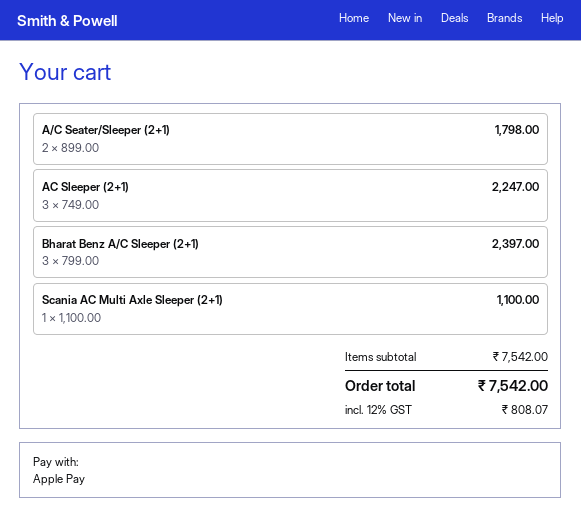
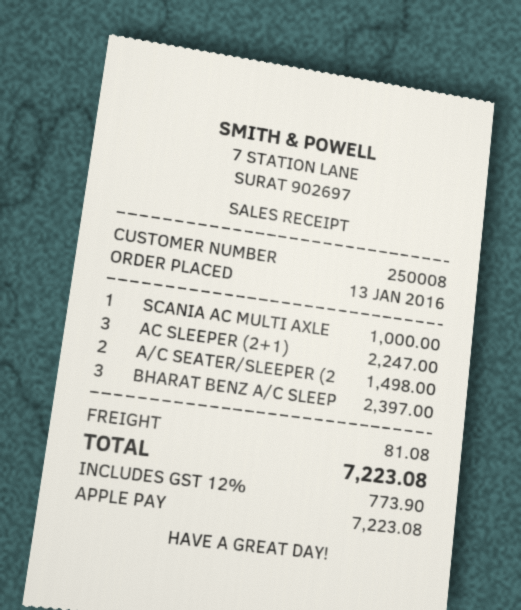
A/C Seater/Sleeper (2+1): 2 for 1798.00 -> 2 for 1498.00
Scania AC Multi Axle Sleeper (2+1): 1 for 1100.00 -> 1 for 1000.00
shipping: none -> 81.08
tax: 12% = 808.07 -> 12% = 773.90
total: 7542.00 -> 7223.08

